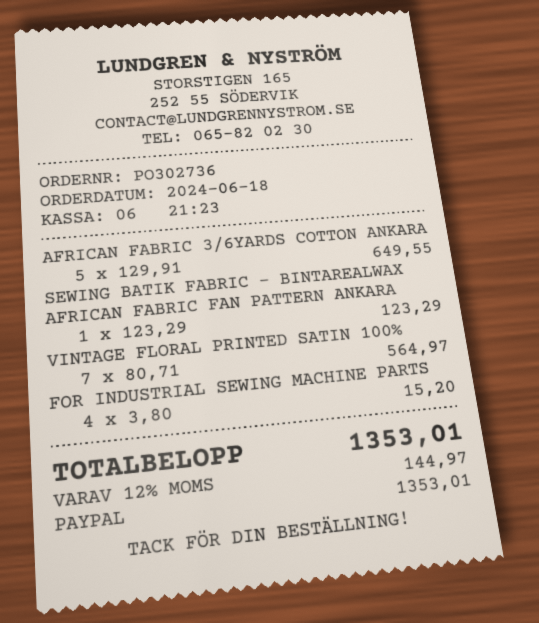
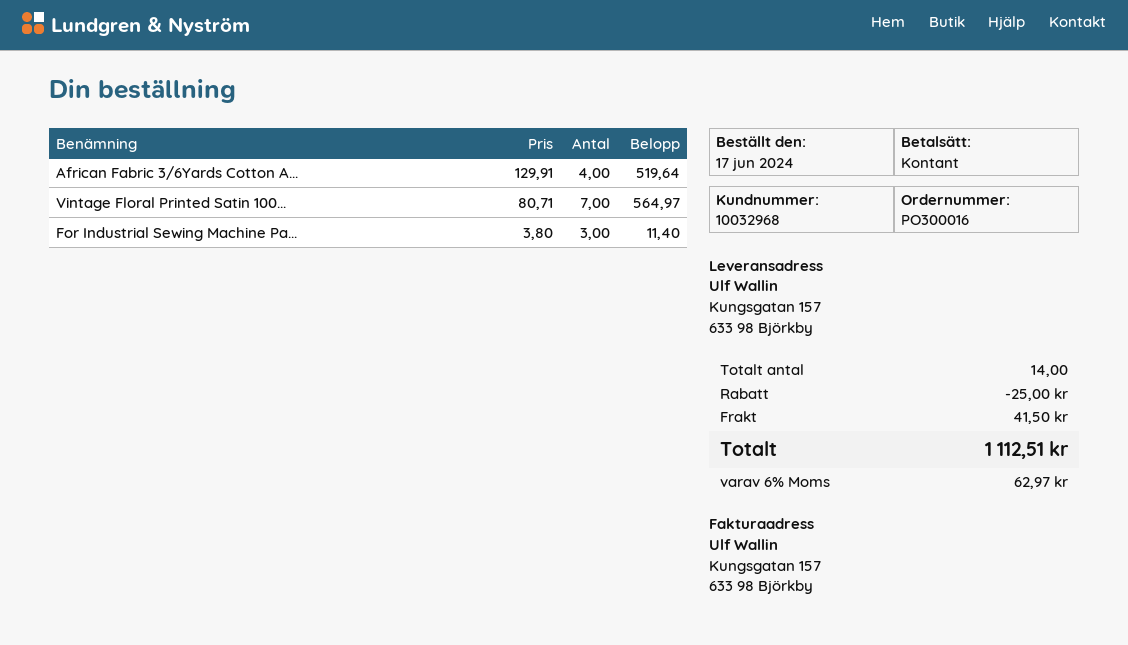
order number: PO302736 -> PO300016
order date: 2024-06-18 -> 2024-06-17
payment method: PayPal -> cash
AFRICAN FABRIC 3/6YARDS COTTON ANKARA: 5 x 129.91 = 649.55 -> 4 x 129.91 = 519.64
SEWING BATIK FABRIC - BINTAREALWAX AFRICAN FABRIC FAN PATTERN ANKARA: 1 x 123.29 = 123.29 -> none
FOR INDUSTRIAL SEWING MACHINE PARTS: 4 x 3.80 = 15.20 -> 3 x 3.80 = 11.40
discount: none -> 25.00
shipping: none -> 41.50
tax: 12% = 144.97 -> 6% = 62.97
total: 1353.01 -> 1112.51

